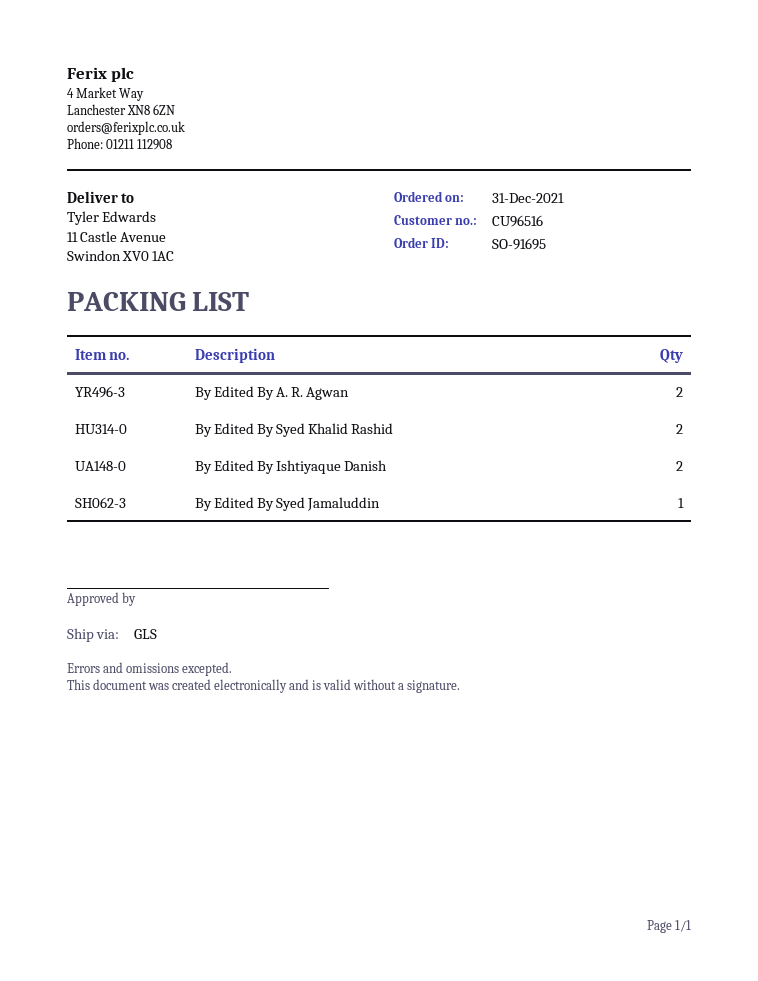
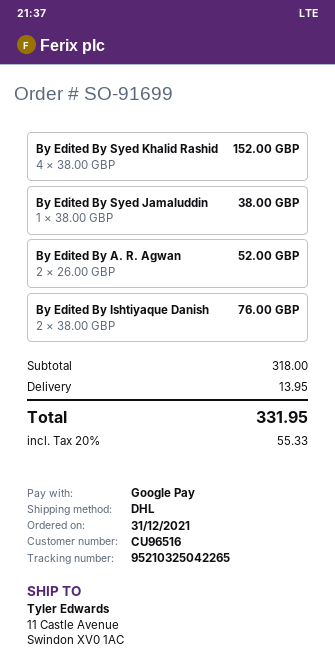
order number: SO-91695 -> SO-91699
shipping method: GLS -> DHL
By Edited By Syed Khalid Rashid: 2 -> 4

